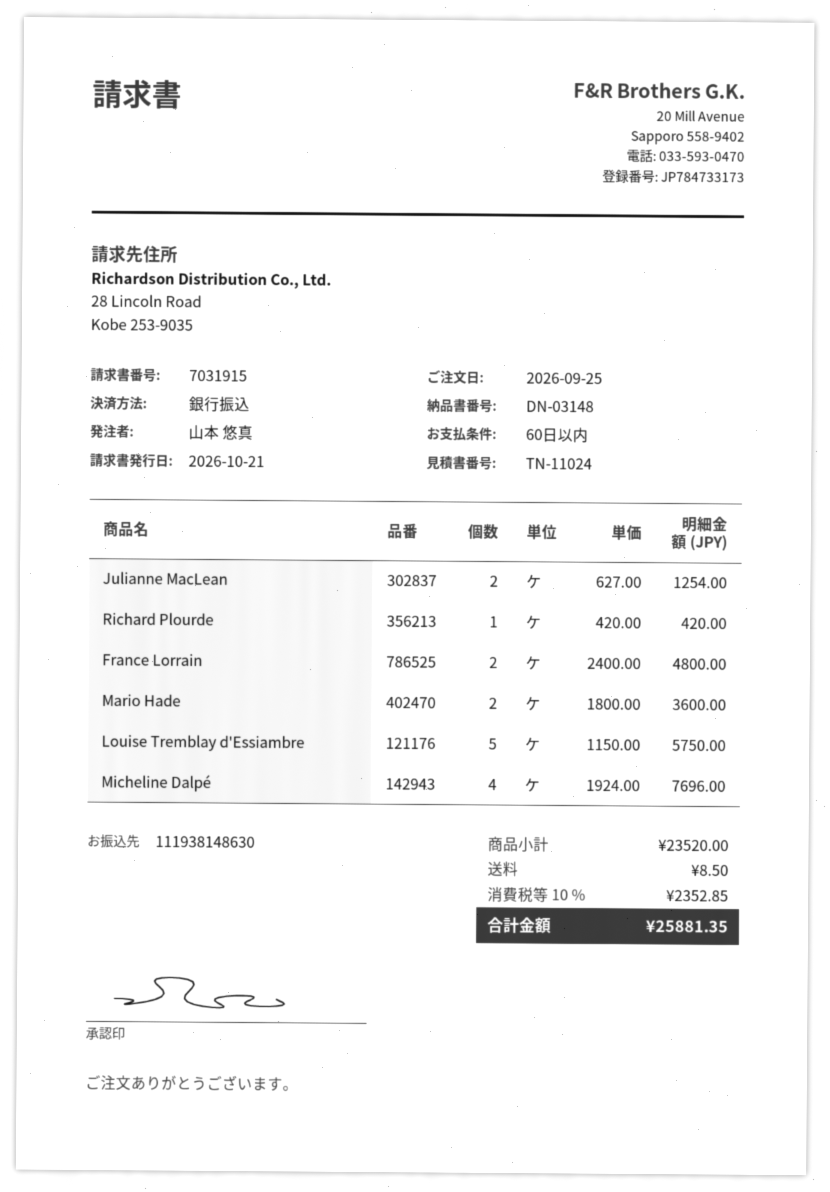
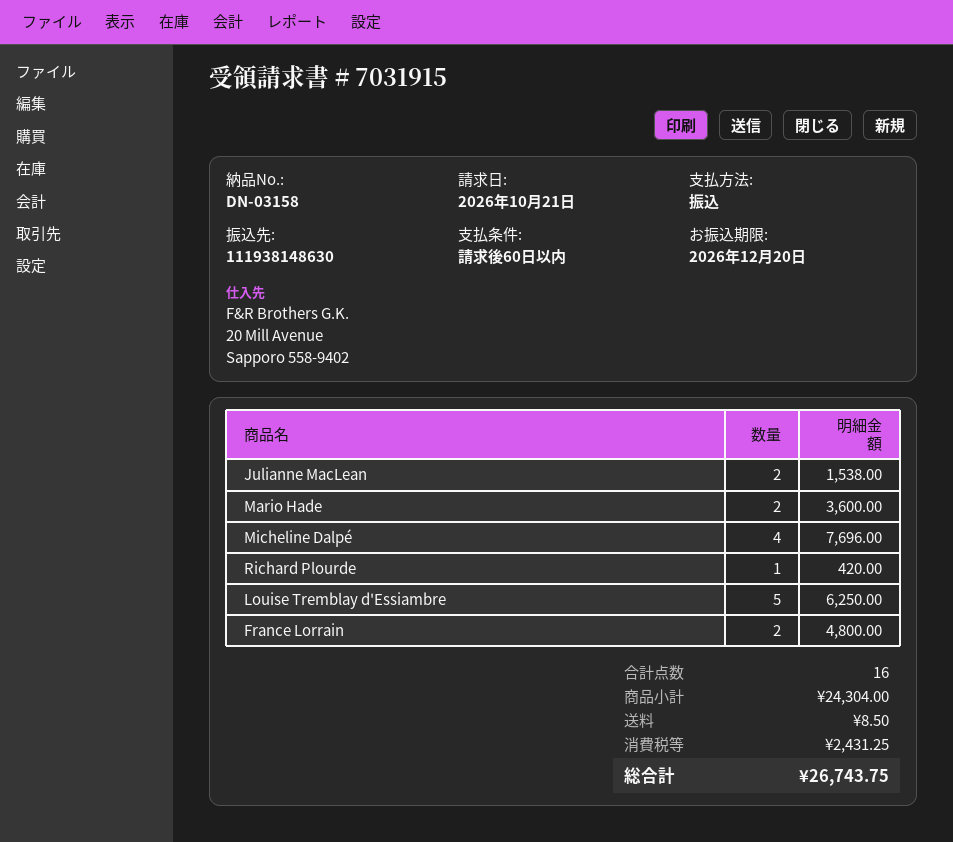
delivery note number: DN-03148 -> DN-03158
Julianne MacLean: 2 for 1254.00 -> 2 for 1538.00
Louise Tremblay d'Essiambre: 5 for 5750.00 -> 5 for 6250.00
subtotal: 23520.00 -> 24304.00
tax: 2352.85 -> 2431.25
total: 25881.35 -> 26743.75

